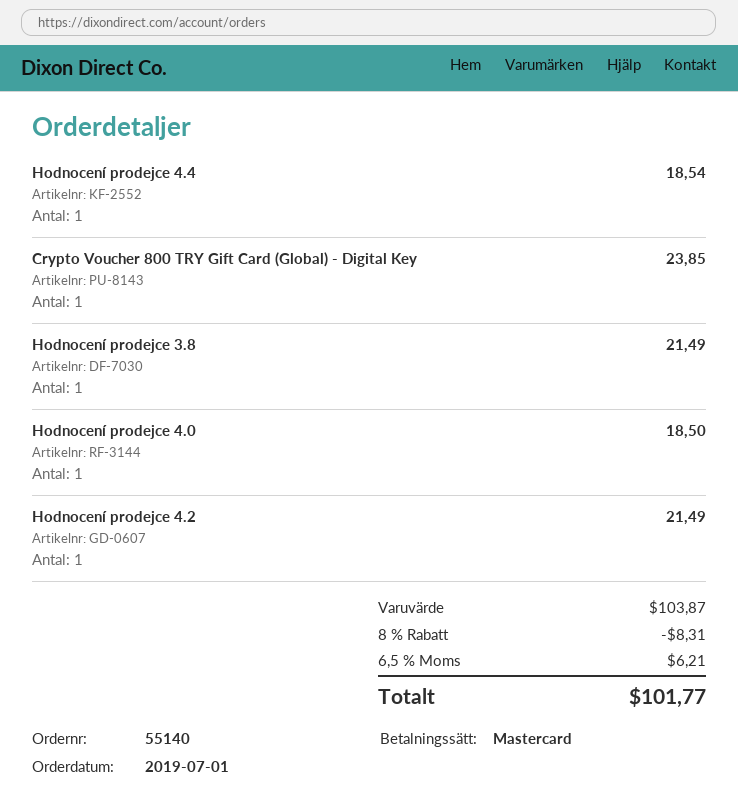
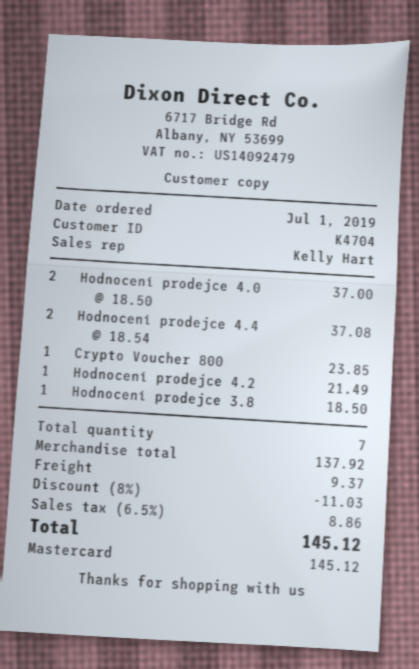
Hodnocení prodejce 4.4: 1 for 18.54 -> 2 for 37.08
Hodnocení prodejce 3.8: 1 for 21.49 -> 1 for 18.50
Hodnocení prodejce 4.0: 1 for 18.50 -> 2 for 37.00
subtotal: 103.87 -> 137.92
discount: 8% = 8.31 -> 8% = 11.03
shipping: none -> 9.37
tax: 6.5% = 6.21 -> 6.5% = 8.86
total: 101.77 -> 145.12

